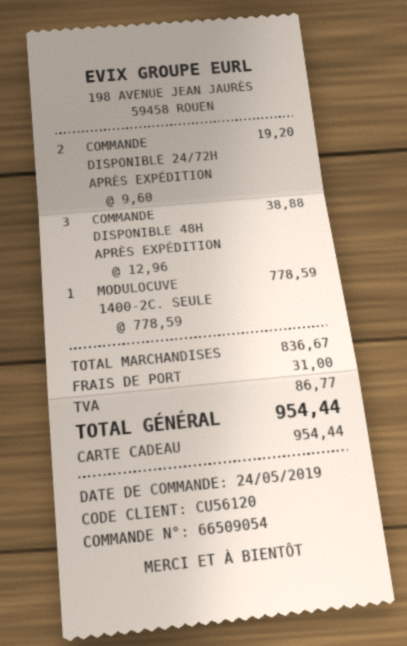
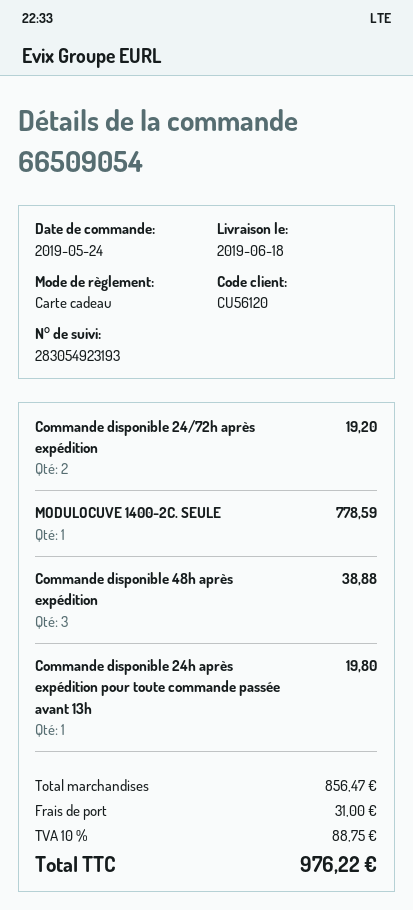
Commande disponible 24h après expédition pour toute commande passée avant 13h: none -> 1 for 19.80
subtotal: 836.67 -> 856.47
tax: 86.77 -> 88.75
total: 954.44 -> 976.22

